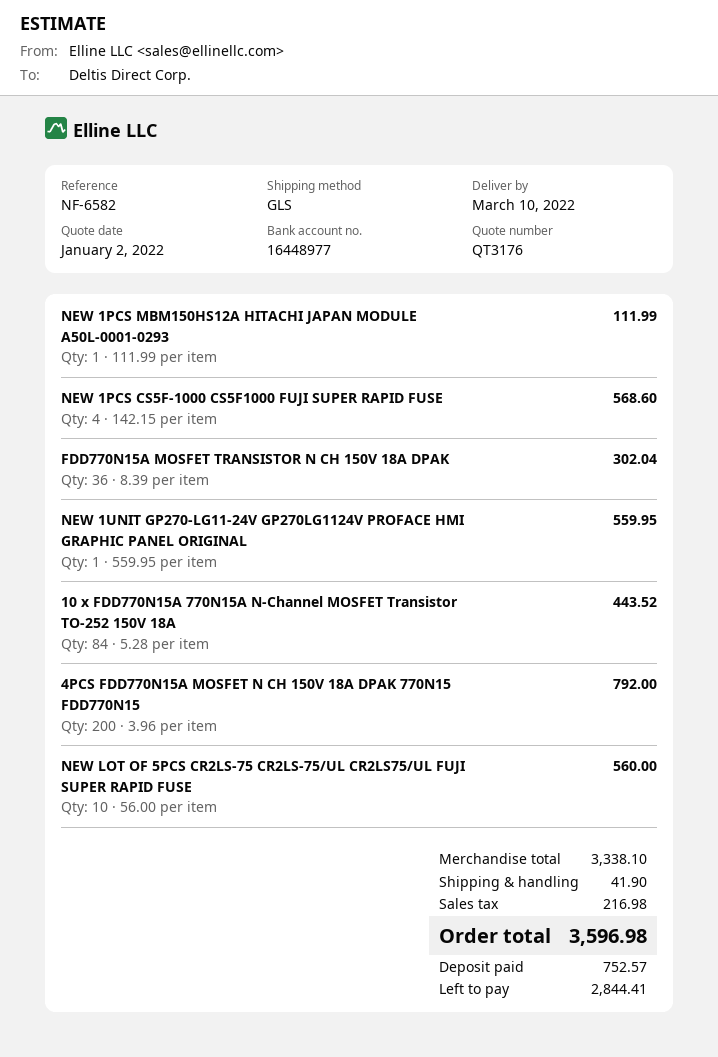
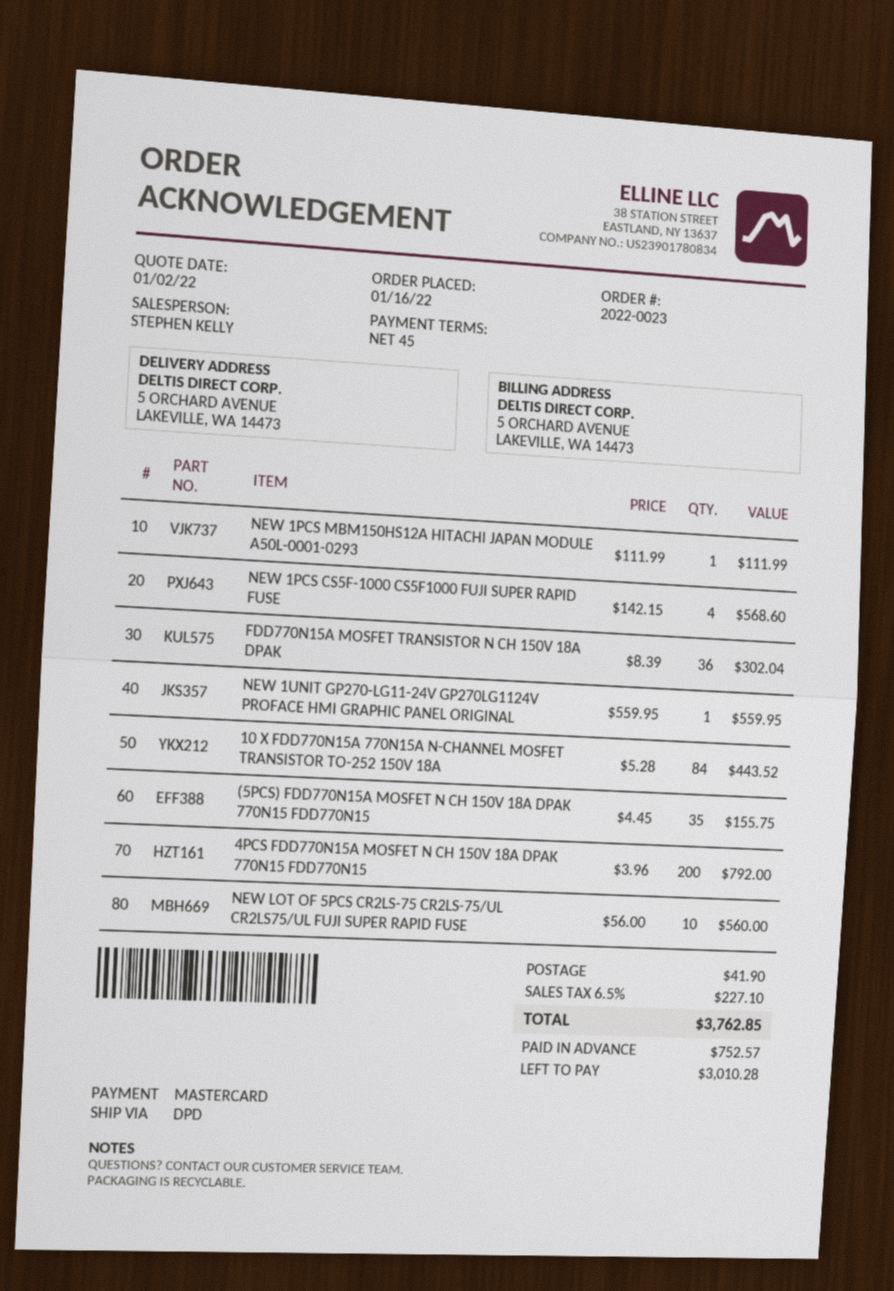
shipping method: GLS -> DPD
(5PCS) FDD770N15A MOSFET N CH 150V 18A DPAK 770N15 FDD770N15: none -> 35 x 4.45 = 155.75
tax: 216.98 -> 227.10
total: 3596.98 -> 3762.85
balance: 2844.41 -> 3010.28

